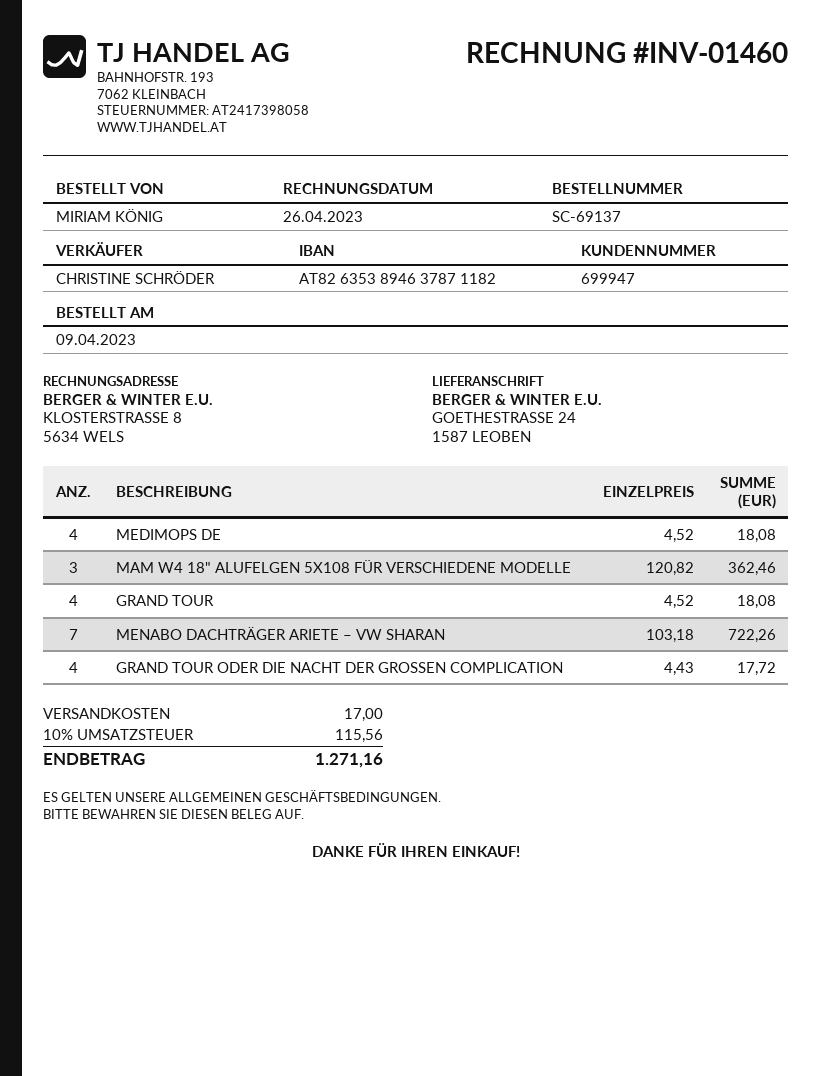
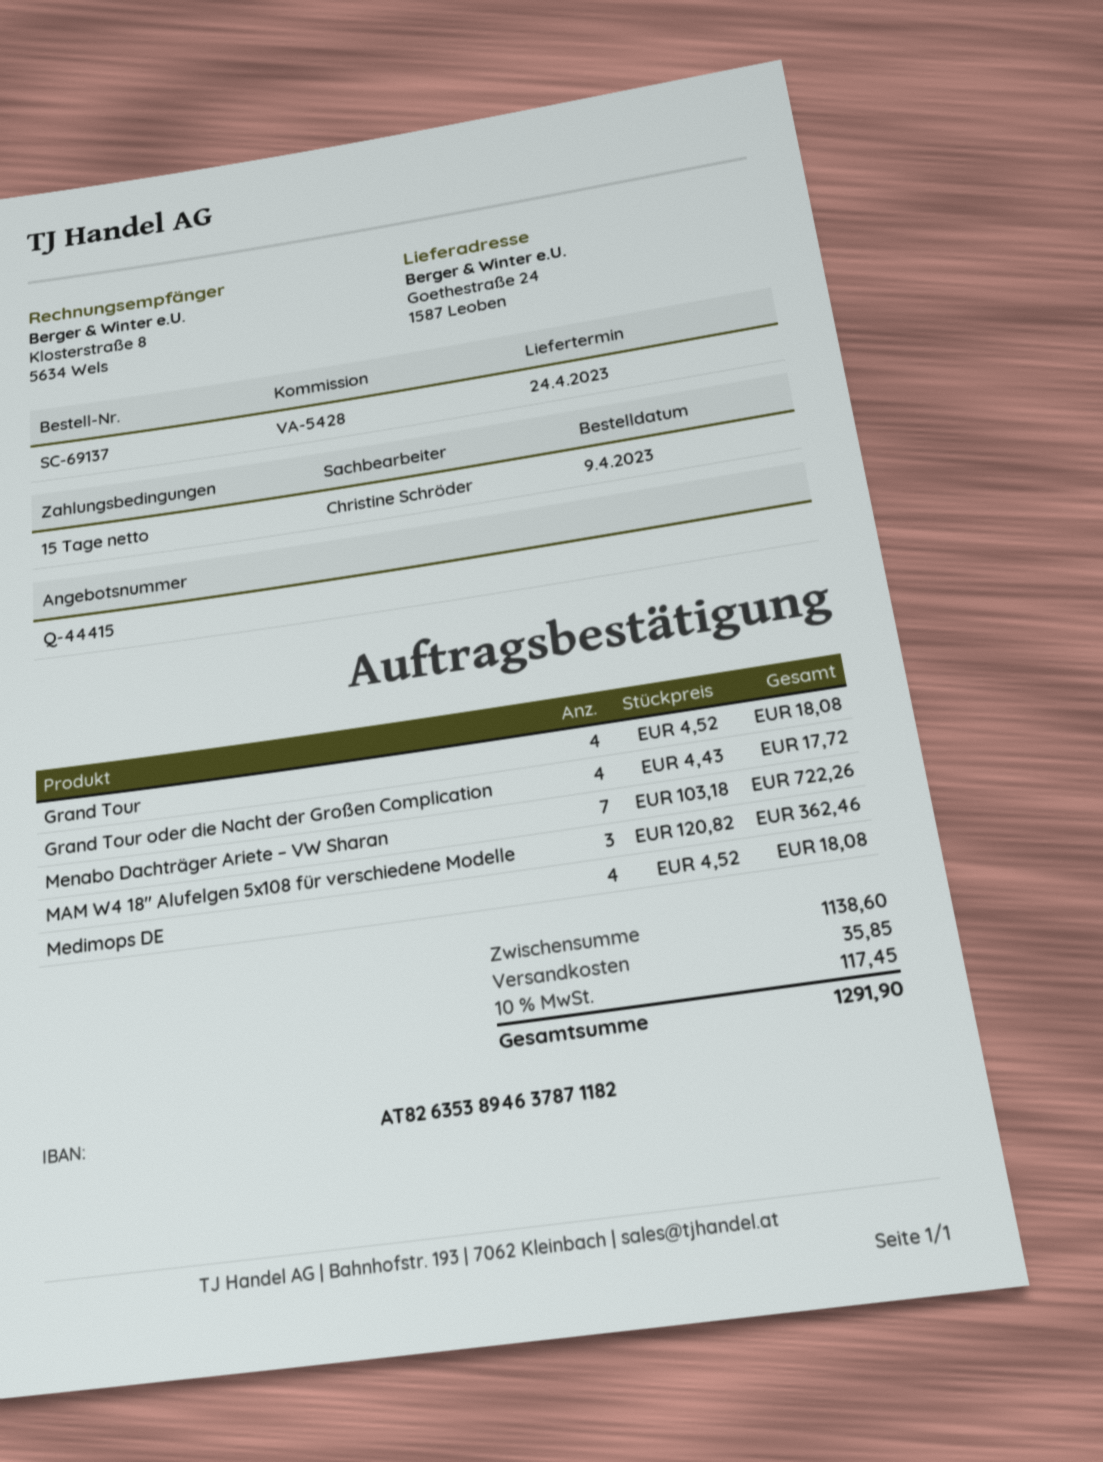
shipping: 17.00 -> 35.85
tax: 10% = 115.56 -> 10% = 117.45
total: 1271.16 -> 1291.90

